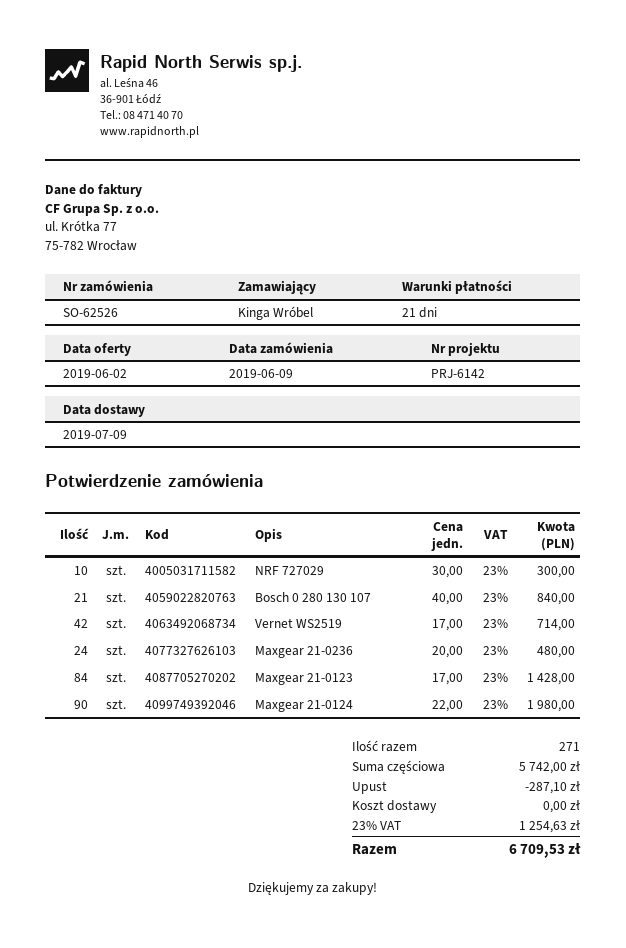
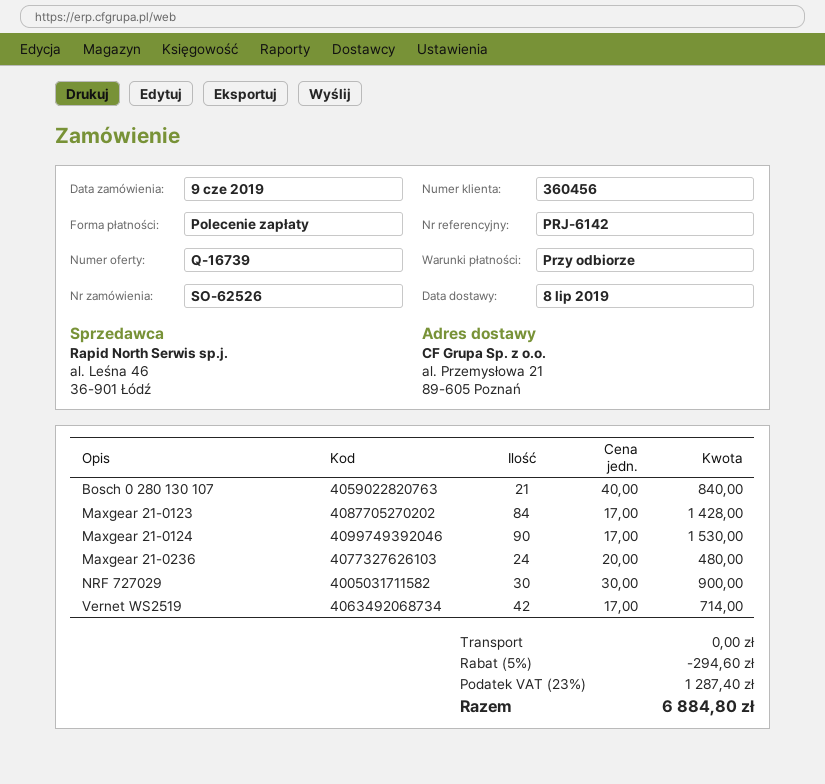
delivery date: 2019-07-09 -> 2019-07-08
payment terms: 21 days -> on receipt
NRF 727029: 10 x 30.00 = 300.00 -> 30 x 30.00 = 900.00
Maxgear 21-0124: 90 x 22.00 = 1980.00 -> 90 x 17.00 = 1530.00
discount: 287.10 -> 294.60
tax: 23% = 1254.63 -> 23% = 1287.40
total: 6709.53 -> 6884.80

